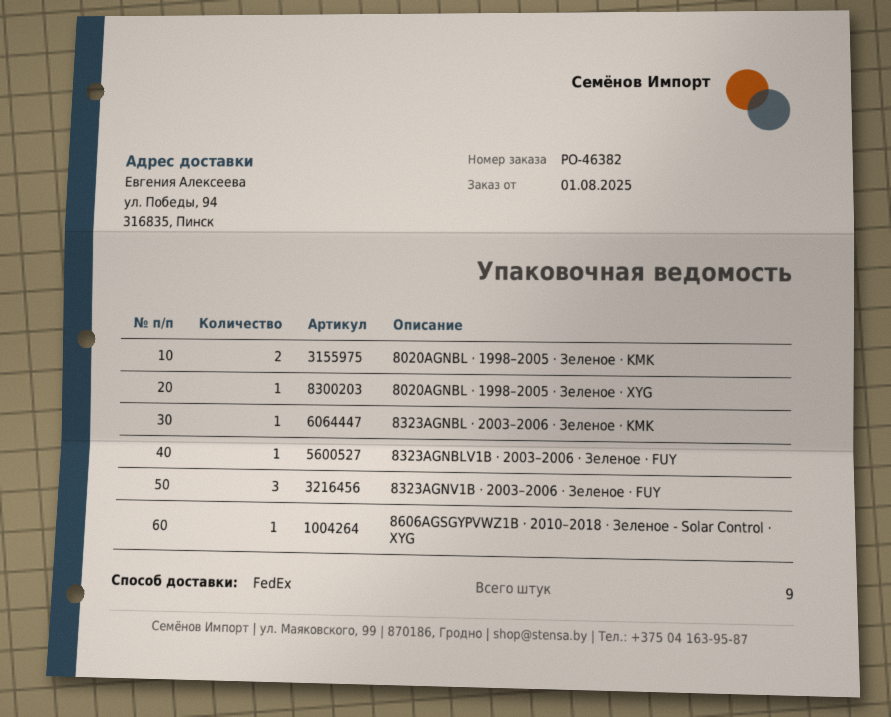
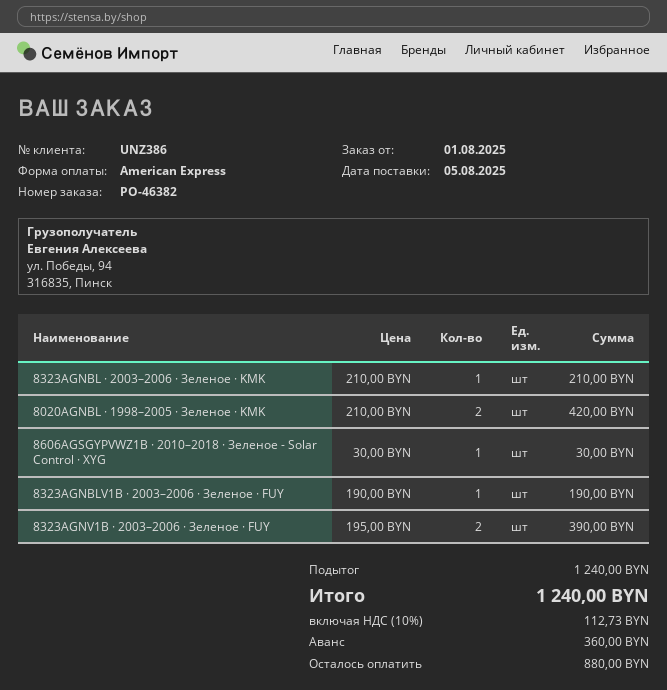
8020AGNBL · 1998–2005 · Зеленое · XYG: 1 -> none
8323AGNV1B · 2003–2006 · Зеленое · FUY: 3 -> 2

